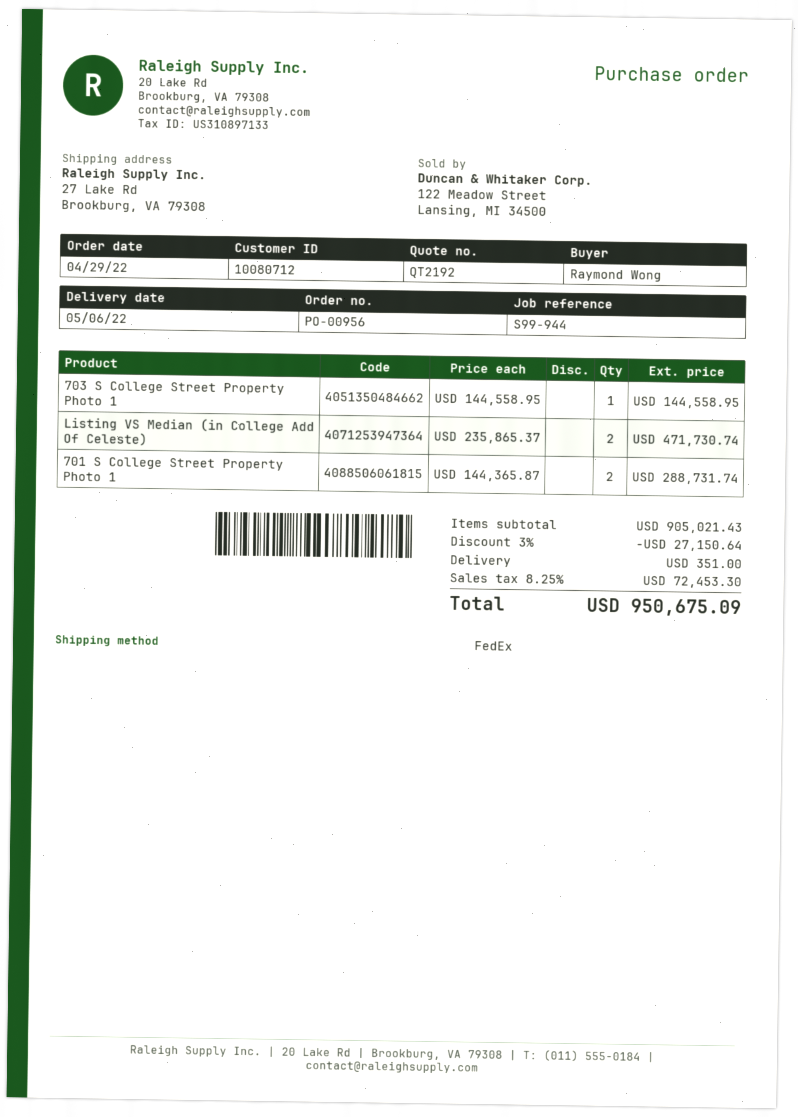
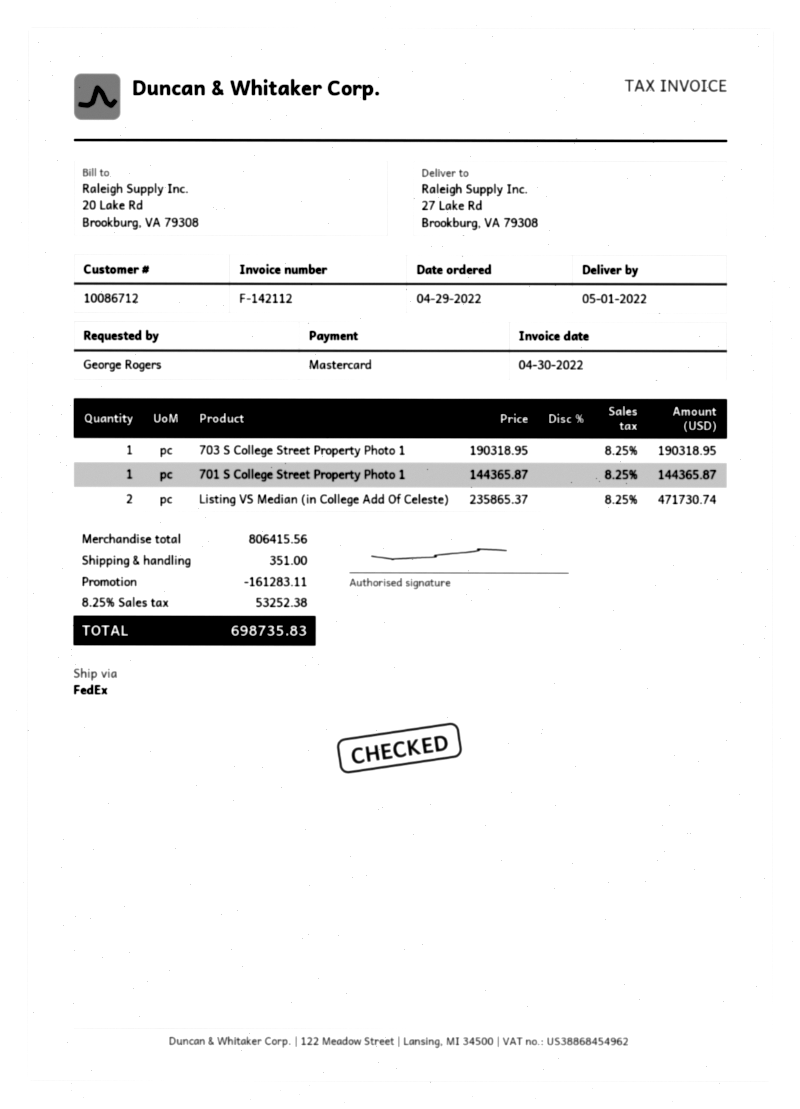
delivery date: 2022-05-06 -> 2022-05-01
customer number: 10080712 -> 10086712
ordered by: Raymond Wong -> George Rogers
703 S College Street Property Photo 1: 1 x 144558.95 = 144558.95 -> 1 x 190318.95 = 190318.95
701 S College Street Property Photo 1: 2 x 144365.87 = 288731.74 -> 1 x 144365.87 = 144365.87
subtotal: 905021.43 -> 806415.56
discount: 27150.64 -> 161283.11
tax: 8.25% = 72453.30 -> 8.25% = 53252.38
total: 950675.09 -> 698735.83

